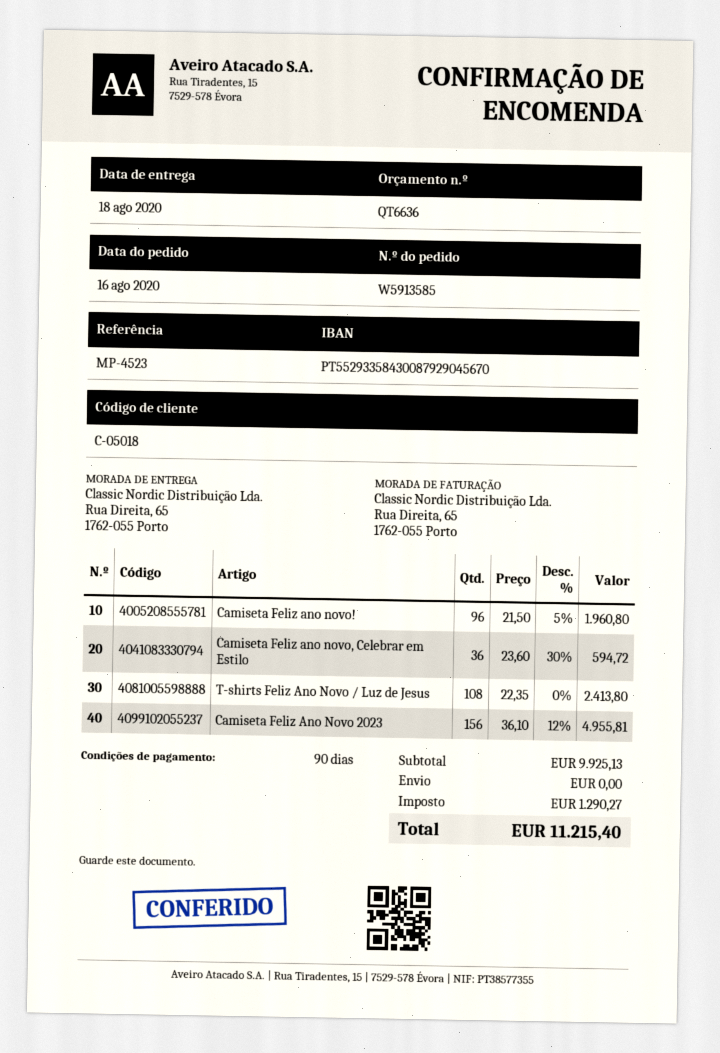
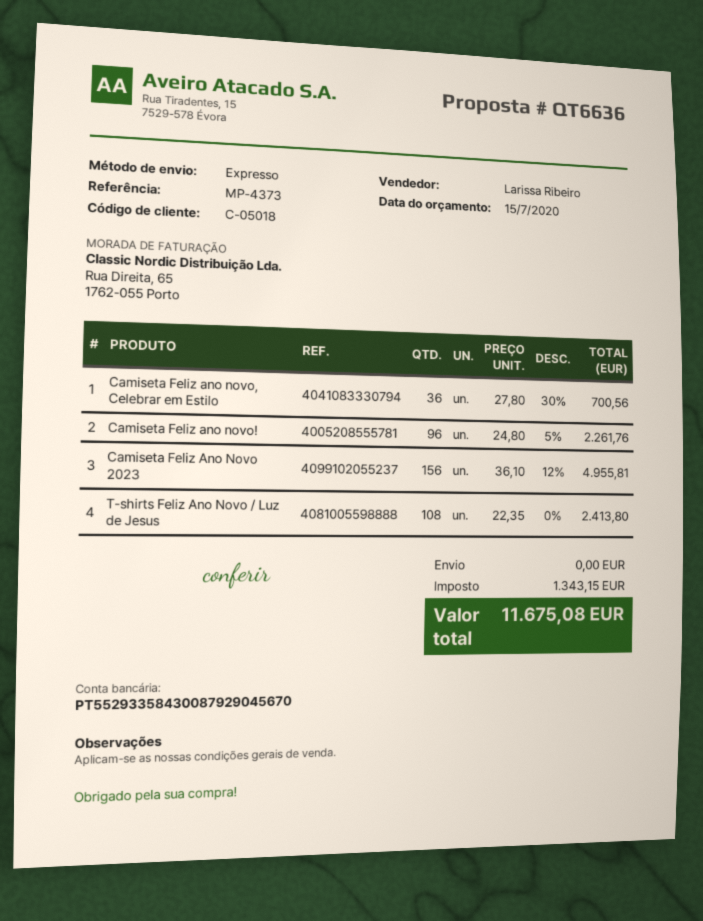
reference: MP-4523 -> MP-4373
Camiseta Feliz ano novo!: 96 x 21.50 - 5% = 1960.80 -> 96 x 24.80 - 5% = 2261.76
Camiseta Feliz ano novo, Celebrar em Estilo: 36 x 23.60 - 30% = 594.72 -> 36 x 27.80 - 30% = 700.56
tax: 1290.27 -> 1343.15
total: 11215.40 -> 11675.08

